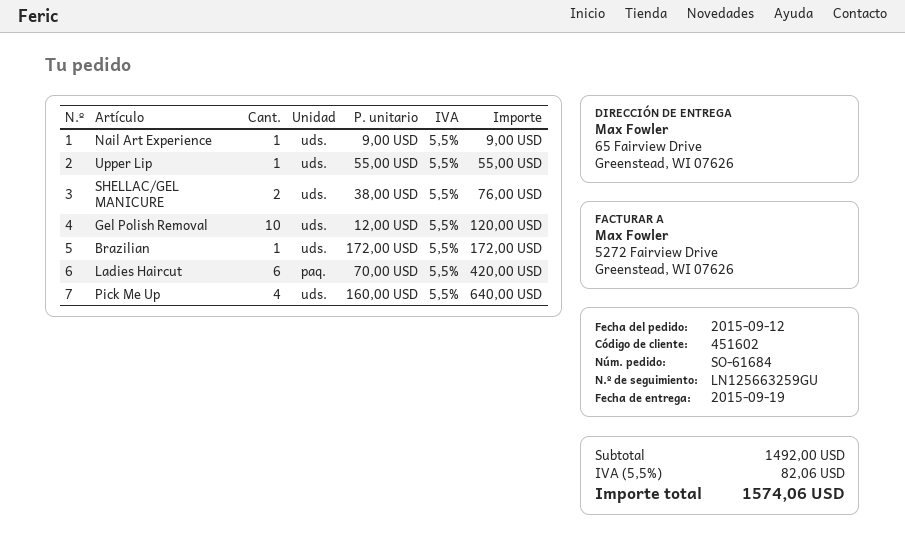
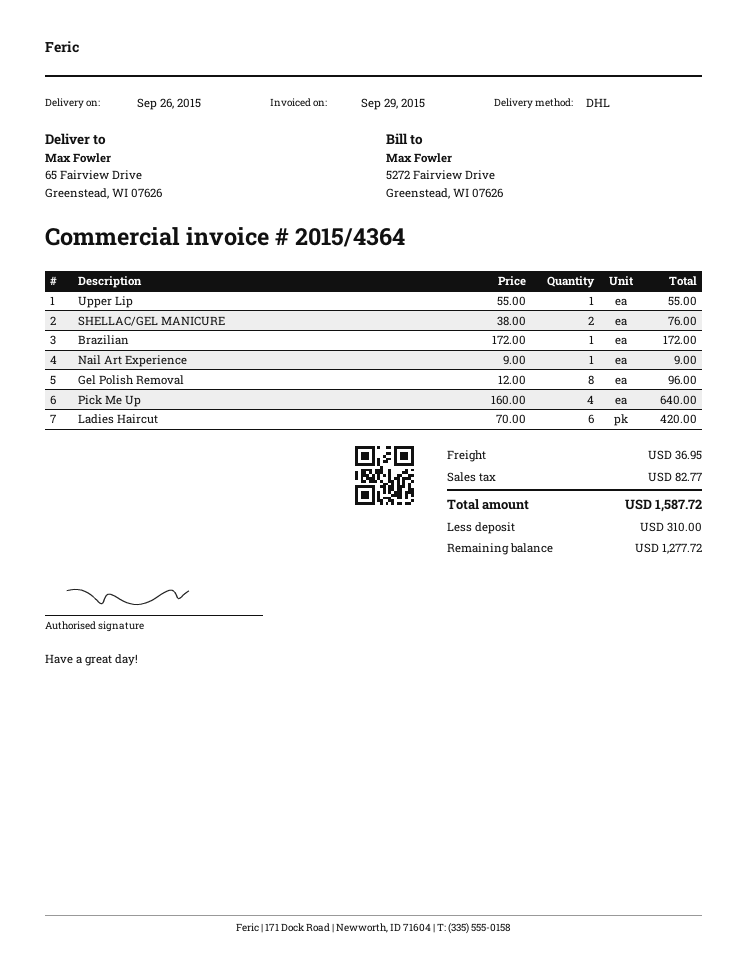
delivery date: 2015-09-19 -> 2015-09-26
Gel Polish Removal: 10 x 12.00 = 120.00 -> 8 x 12.00 = 96.00
shipping: none -> 36.95
tax: 82.06 -> 82.77
total: 1574.06 -> 1587.72

